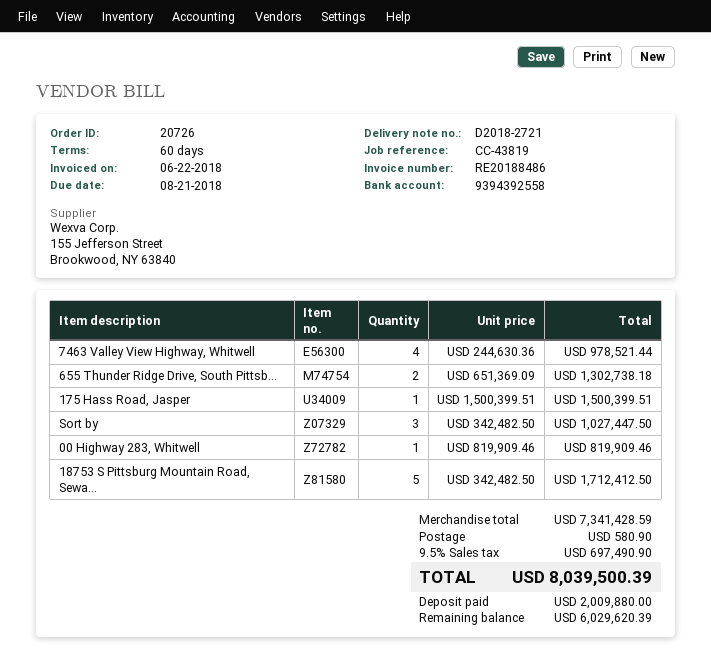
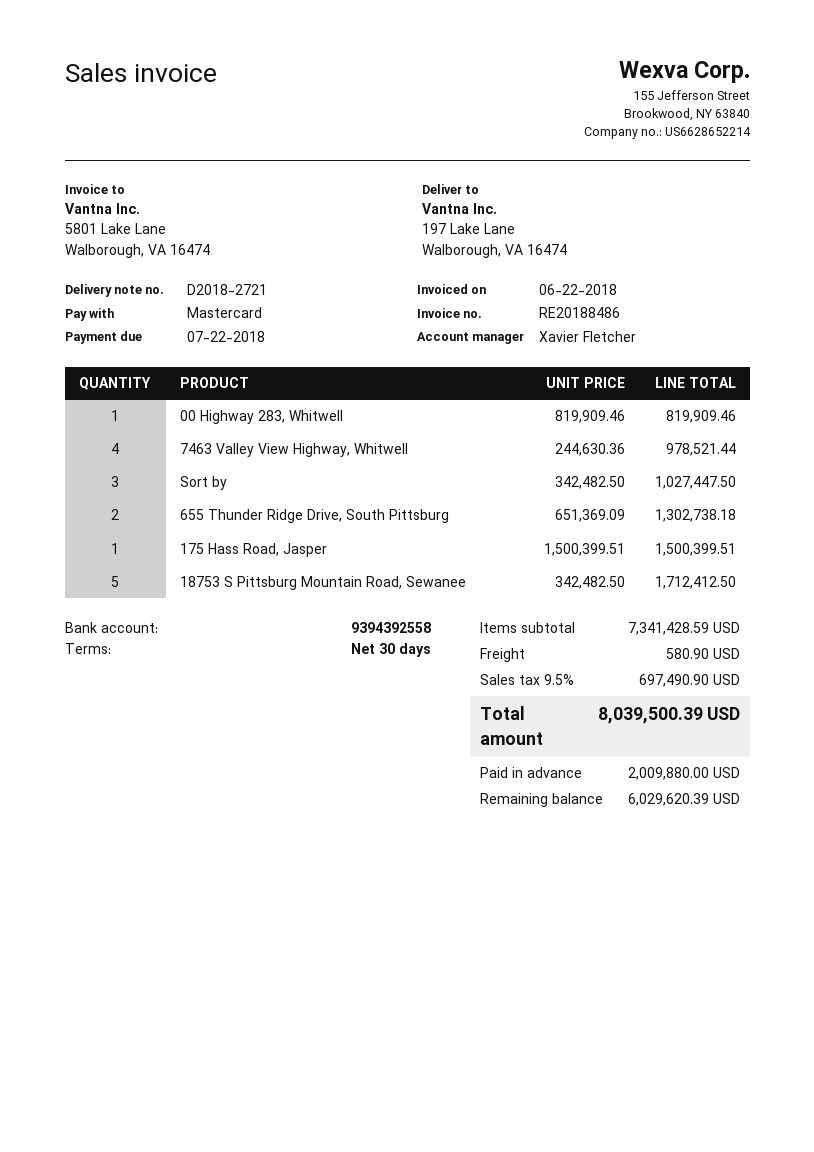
payment terms: 60 days -> 30 days
due date: 2018-08-21 -> 2018-07-22

